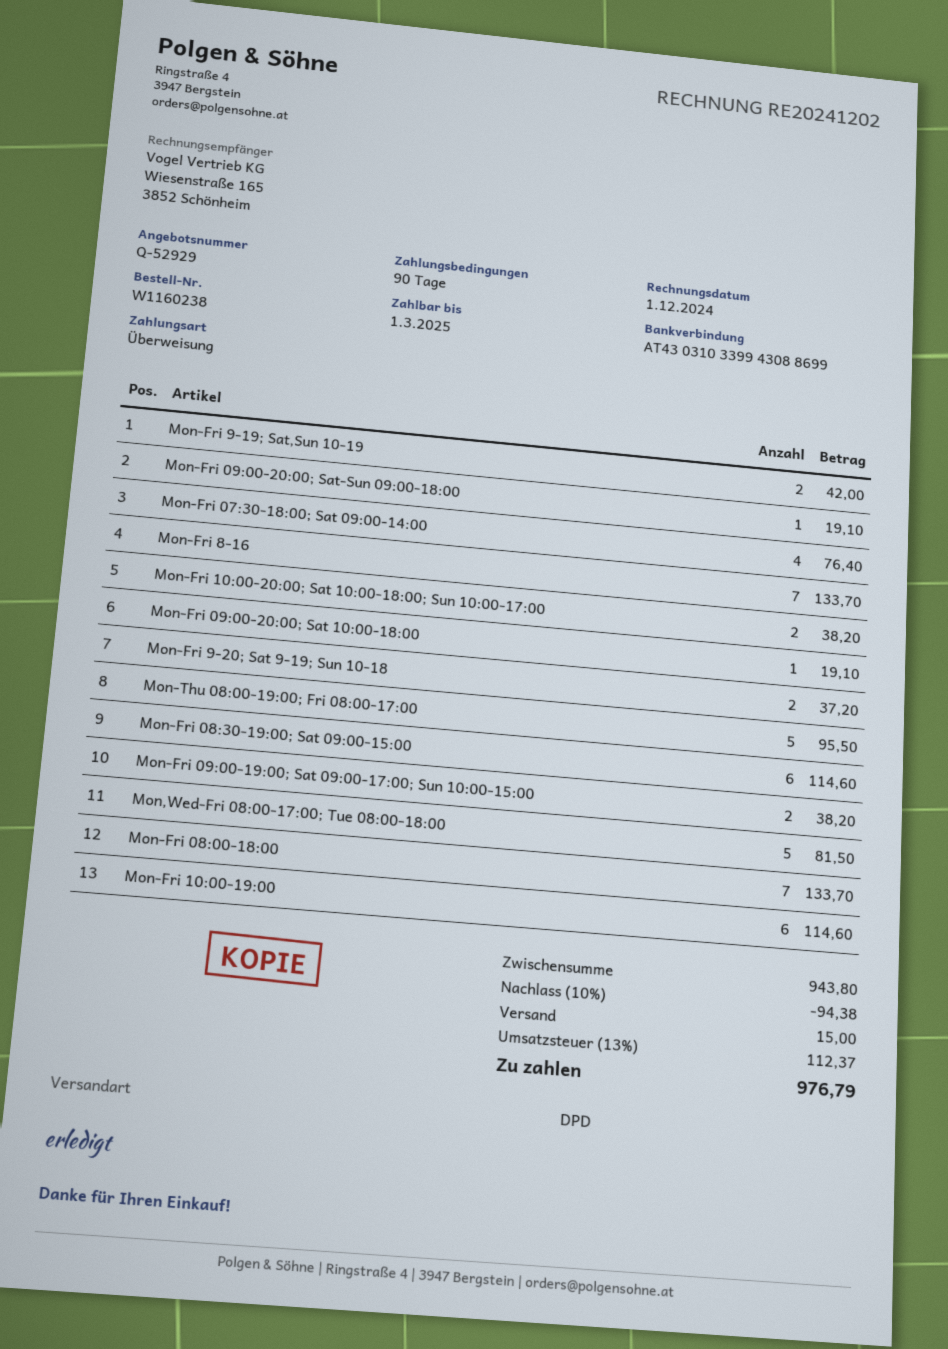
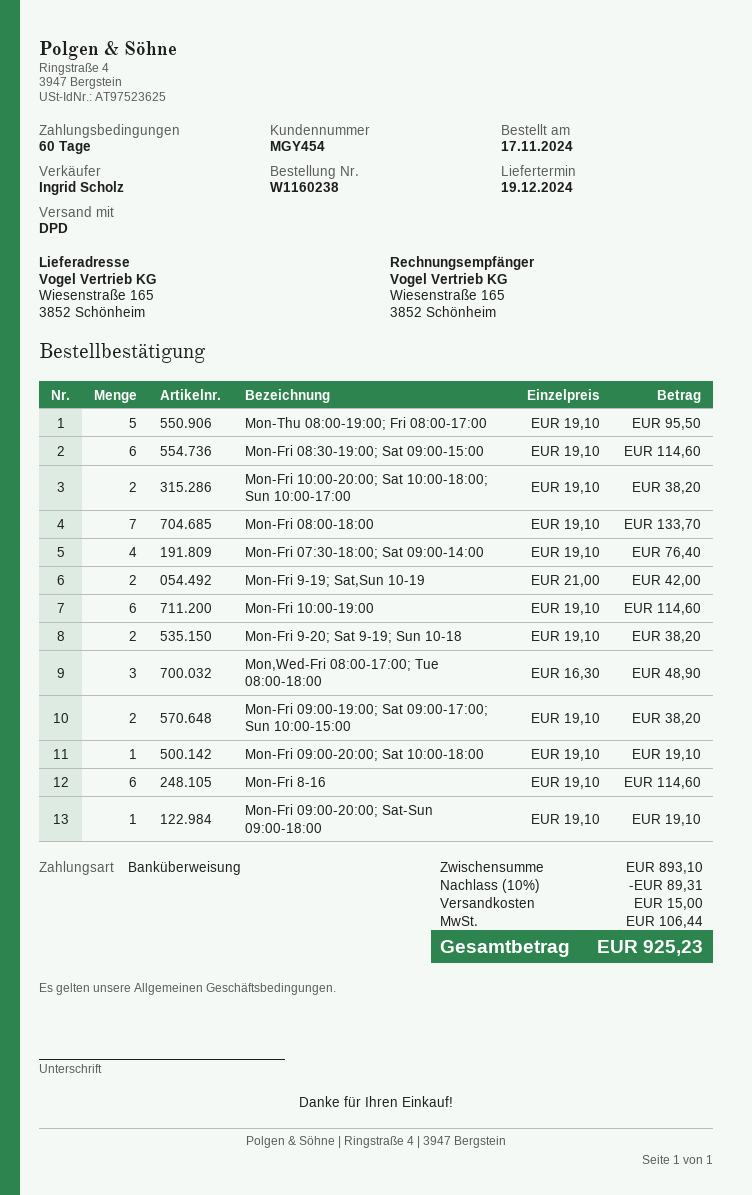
payment terms: 90 days -> 60 days
Mon-Fri 8-16: 7 for 133.70 -> 6 for 114.60
Mon-Fri 9-20; Sat 9-19; Sun 10-18: 2 for 37.20 -> 2 for 38.20
Mon,Wed-Fri 08:00-17:00; Tue 08:00-18:00: 5 for 81.50 -> 3 for 48.90
subtotal: 943.80 -> 893.10
discount: 10% = 94.38 -> 10% = 89.31
tax: 112.37 -> 106.44
total: 976.79 -> 925.23

